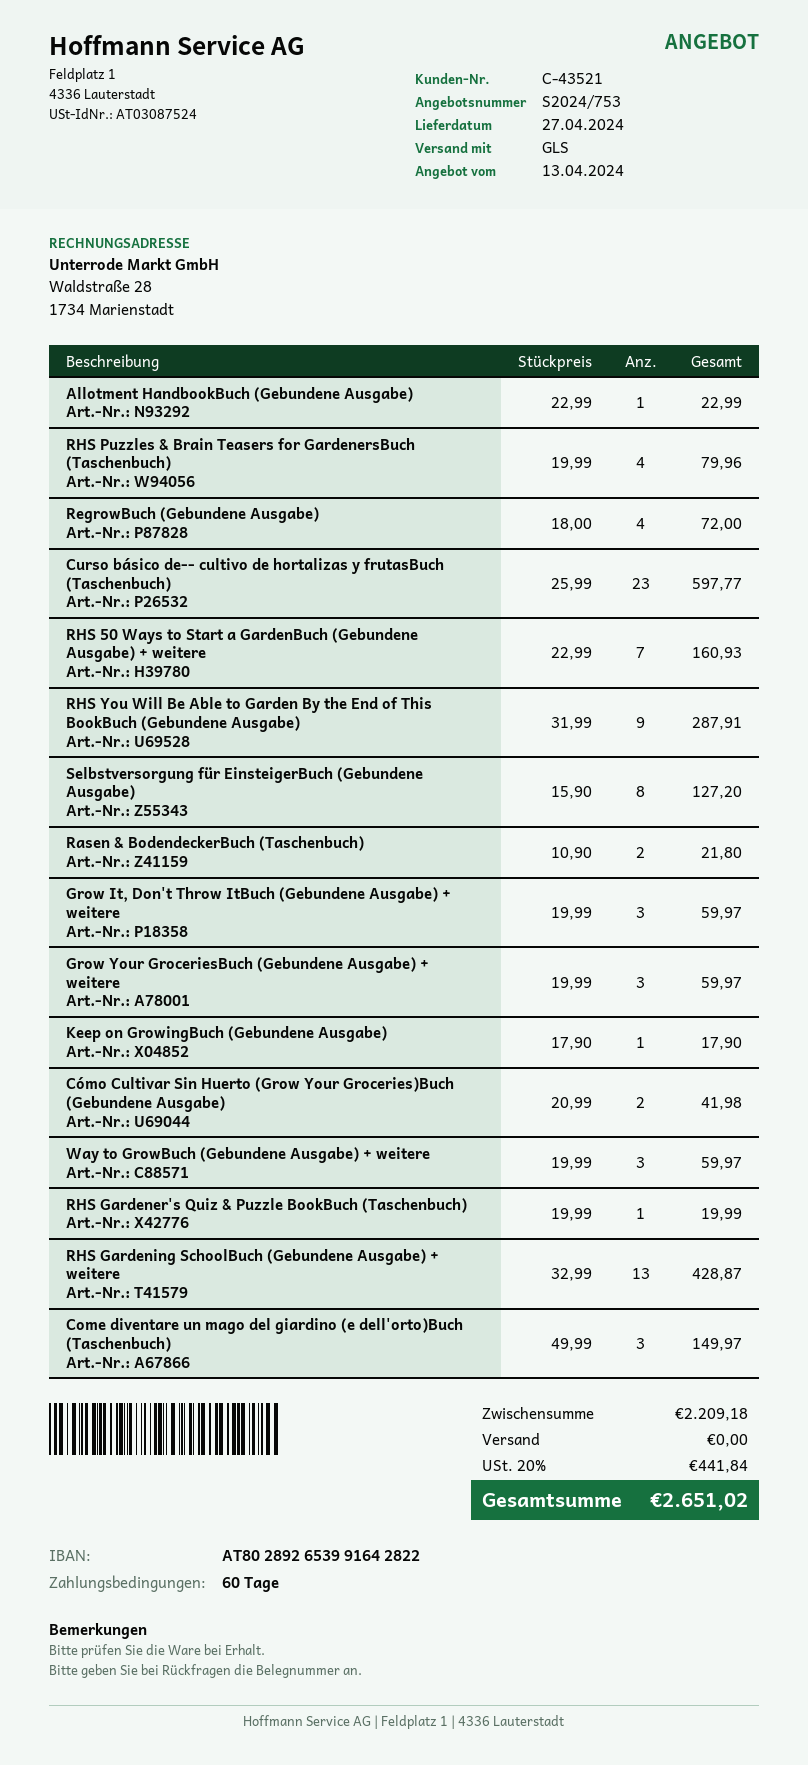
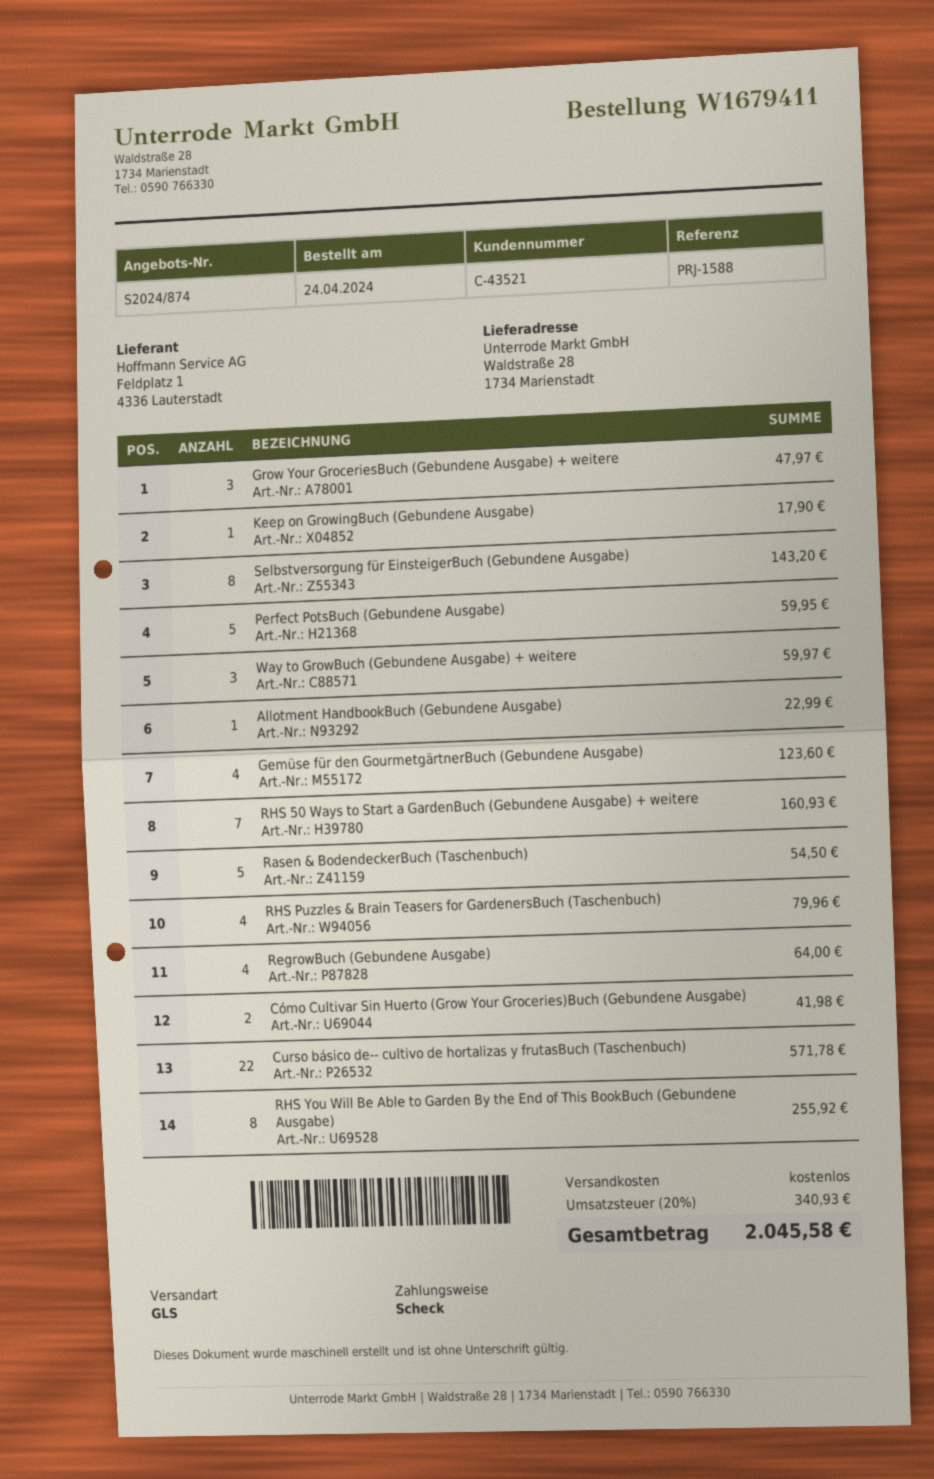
quote number: S2024/753 -> S2024/874
RegrowBuch (Gebundene Ausgabe): 4 for 72.00 -> 4 for 64.00
Curso básico de-- cultivo de hortalizas y frutasBuch (Taschenbuch): 23 for 597.77 -> 22 for 571.78
RHS You Will Be Able to Garden By the End of This BookBuch (Gebundene Ausgabe): 9 for 287.91 -> 8 for 255.92
Selbstversorgung für EinsteigerBuch (Gebundene Ausgabe): 8 for 127.20 -> 8 for 143.20
Rasen & BodendeckerBuch (Taschenbuch): 2 for 21.80 -> 5 for 54.50
Grow It, Don't Throw ItBuch (Gebundene Ausgabe) + weitere: 3 for 59.97 -> none
Grow Your GroceriesBuch (Gebundene Ausgabe) + weitere: 3 for 59.97 -> 3 for 47.97
RHS Gardener's Quiz & Puzzle BookBuch (Taschenbuch): 1 for 19.99 -> none
RHS Gardening SchoolBuch (Gebundene Ausgabe) + weitere: 13 for 428.87 -> none
Come diventare un mago del giardino (e dell'orto)Buch (Taschenbuch): 3 for 149.97 -> none
Perfect PotsBuch (Gebundene Ausgabe): none -> 5 for 59.95
Gemüse für den GourmetgärtnerBuch (Gebundene Ausgabe): none -> 4 for 123.60
tax: 20% = 441.84 -> 20% = 340.93
total: 2651.02 -> 2045.58

